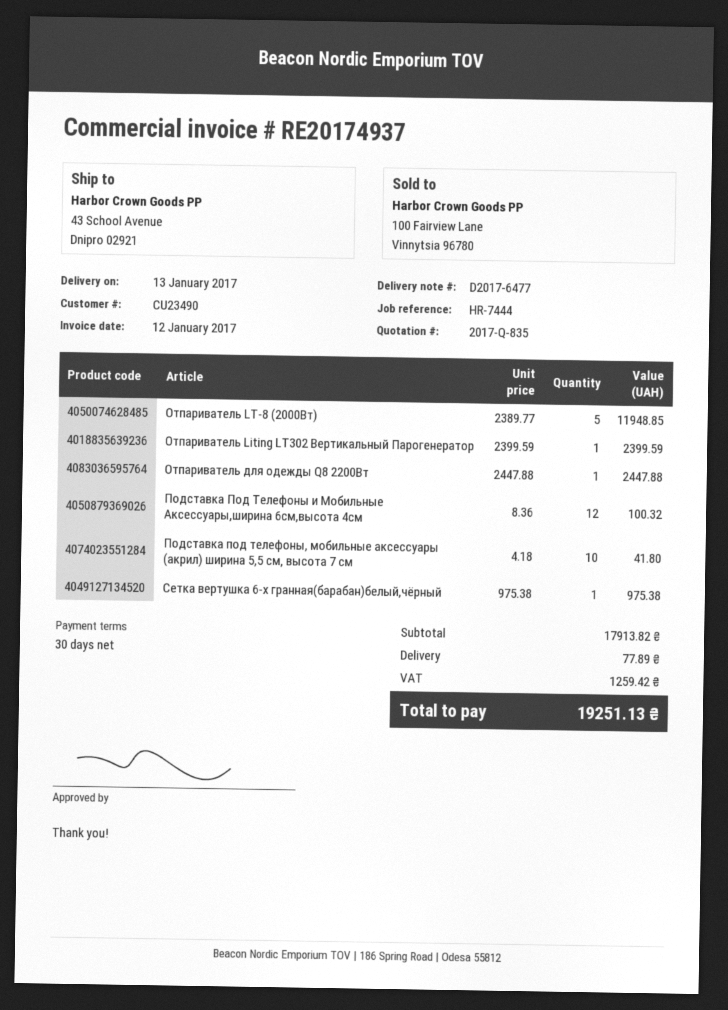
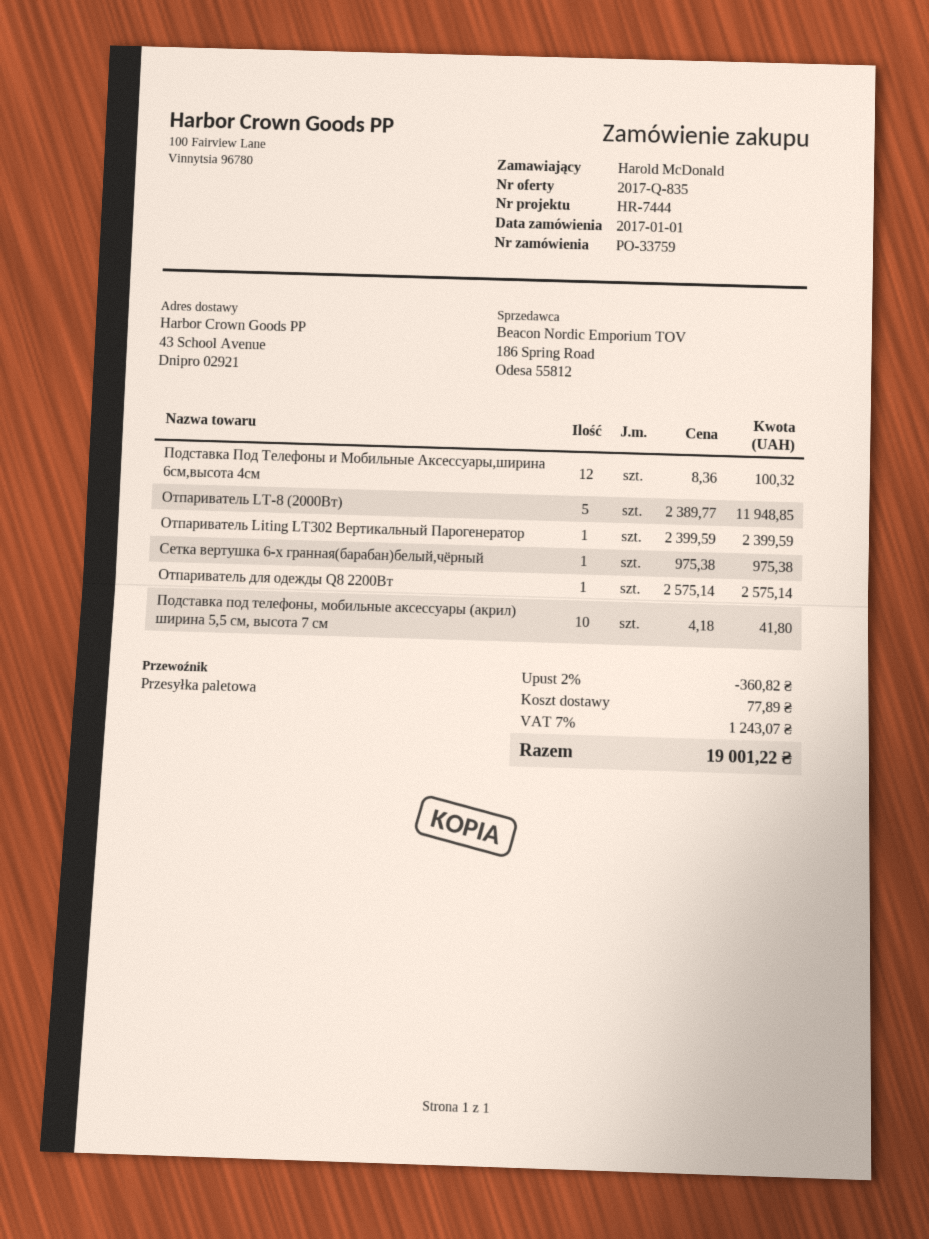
Отпариватель для одежды Q8 2200Вт: 1 x 2447.88 = 2447.88 -> 1 x 2575.14 = 2575.14
discount: none -> 2% = 360.82
tax: 1259.42 -> 1243.07
total: 19251.13 -> 19001.22

